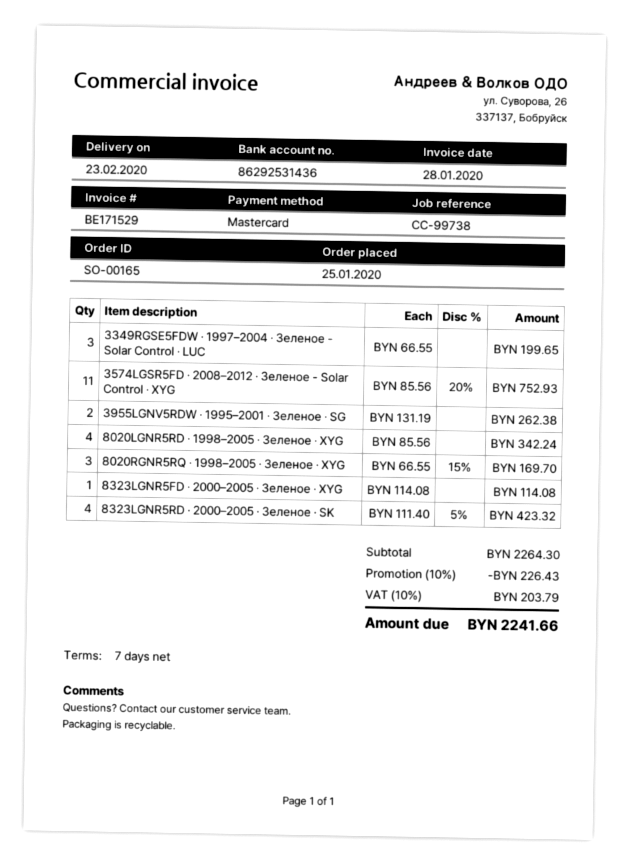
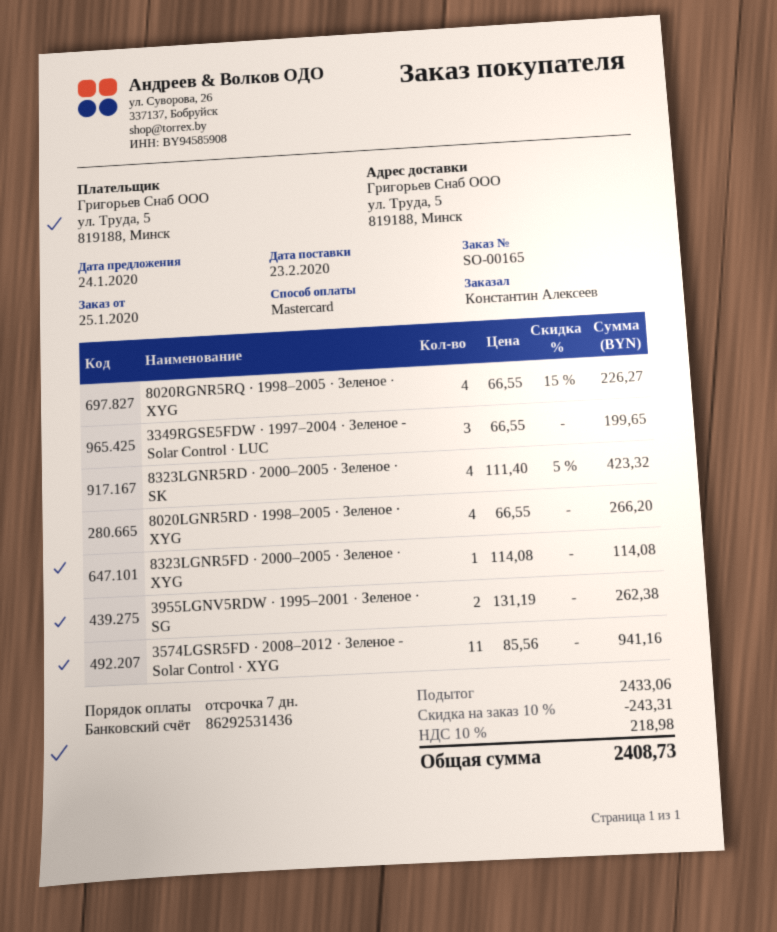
3574LGSR5FD · 2008–2012 · Зеленое - Solar Control · XYG: 11 x 85.56 - 20% = 752.93 -> 11 x 85.56 = 941.16
8020LGNR5RD · 1998–2005 · Зеленое · XYG: 4 x 85.56 = 342.24 -> 4 x 66.55 = 266.20
8020RGNR5RQ · 1998–2005 · Зеленое · XYG: 3 x 66.55 - 15% = 169.70 -> 4 x 66.55 - 15% = 226.27
subtotal: 2264.30 -> 2433.06
discount: 10% = 226.43 -> 10% = 243.31
tax: 10% = 203.79 -> 10% = 218.98
total: 2241.66 -> 2408.73

